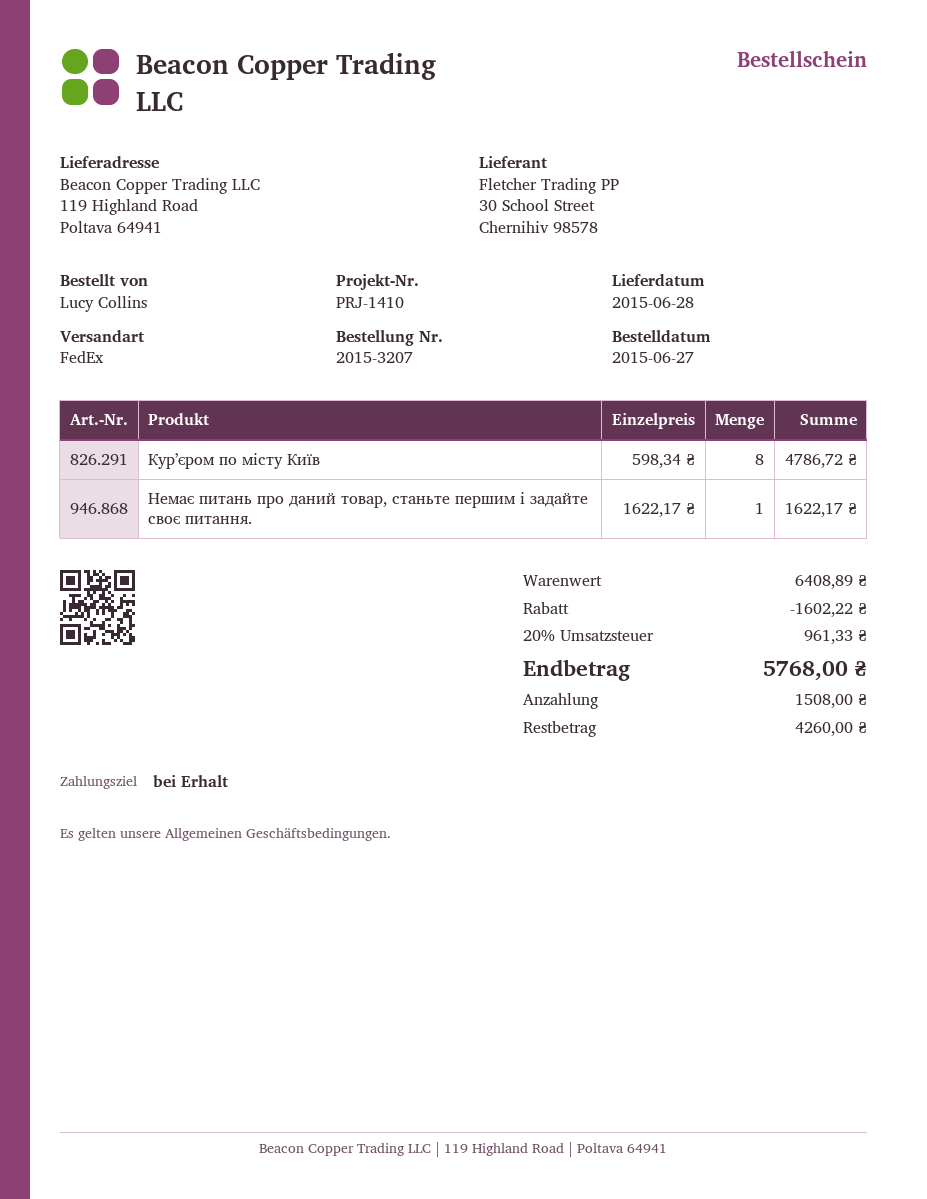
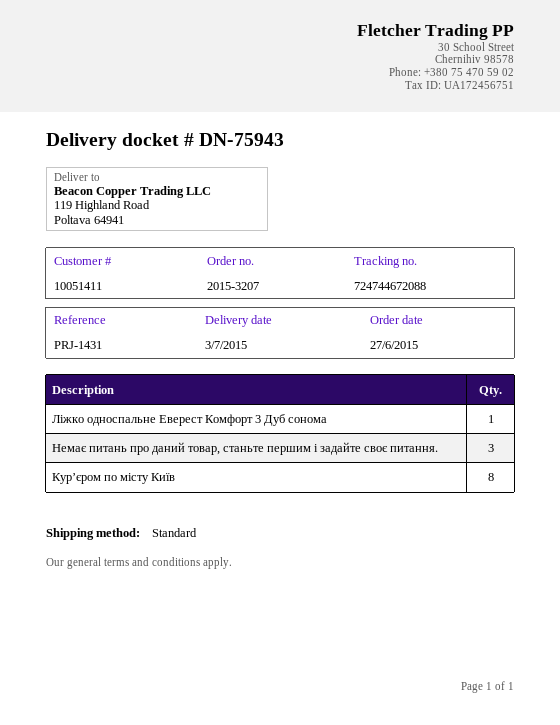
delivery date: 2015-06-28 -> 2015-07-03
reference: PRJ-1410 -> PRJ-1431
shipping method: FedEx -> standard
Немає питань про даний товар, станьте першим і задайте своє питання.: 1 -> 3
Ліжко односпальне Еверест Комфорт 3 Дуб сонома: none -> 1

